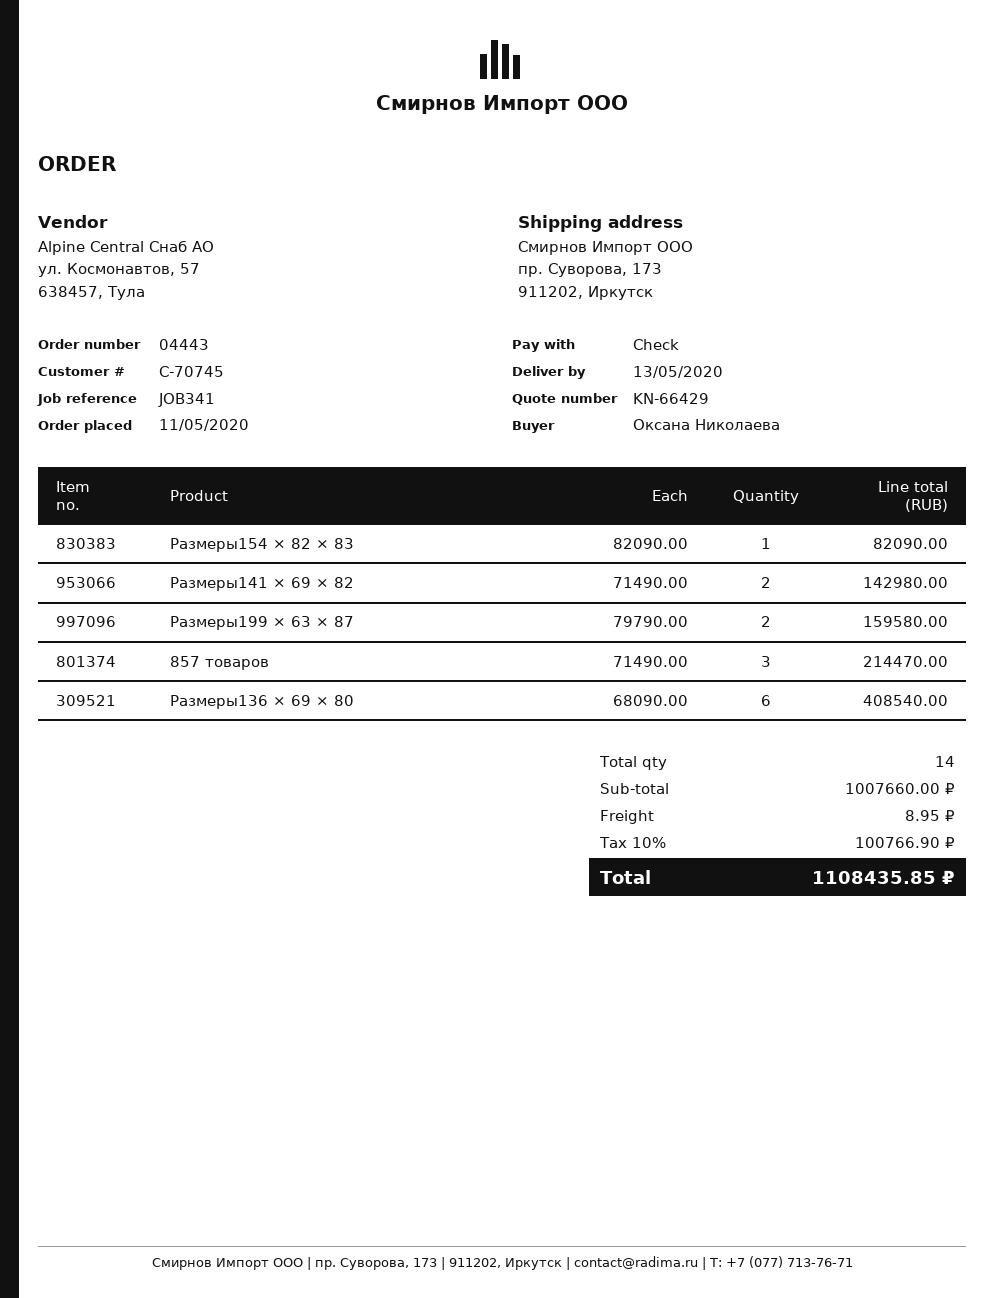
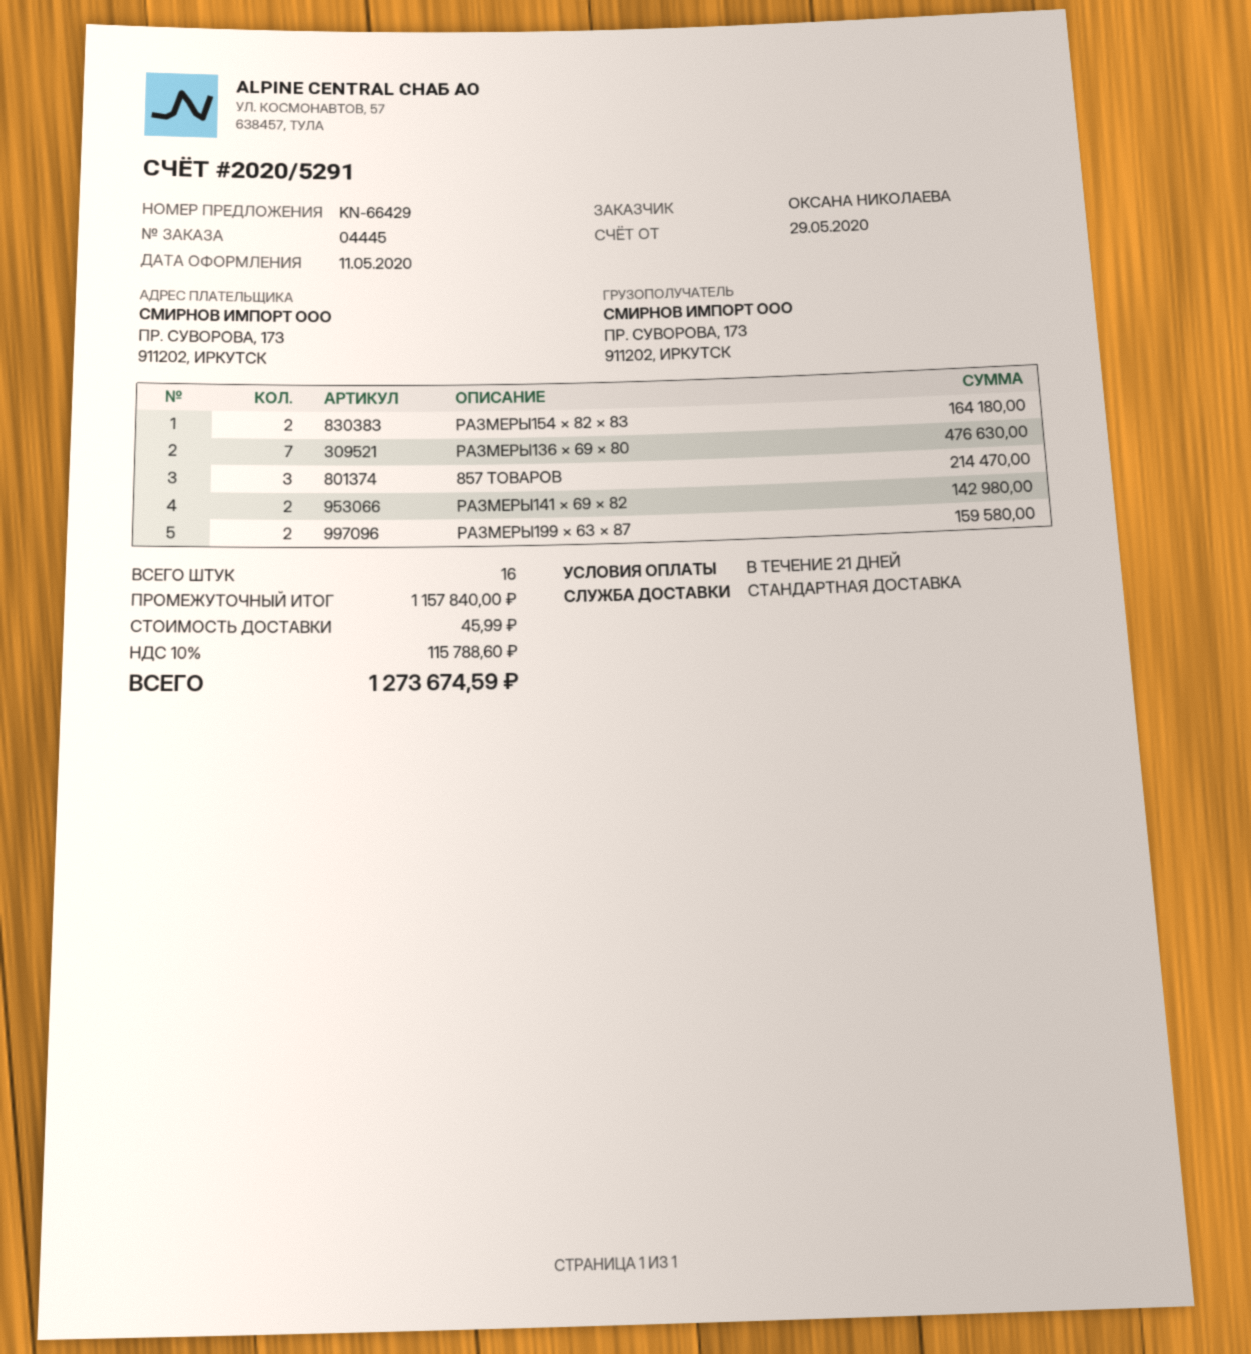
order number: 04443 -> 04445
Размеры154 × 82 × 83: 1 for 82090.00 -> 2 for 164180.00
Размеры136 × 69 × 80: 6 for 408540.00 -> 7 for 476630.00
total quantity: 14 -> 16
subtotal: 1007660.00 -> 1157840.00
shipping: 8.95 -> 45.99
tax: 10% = 100766.90 -> 10% = 115788.60
total: 1108435.85 -> 1273674.59

